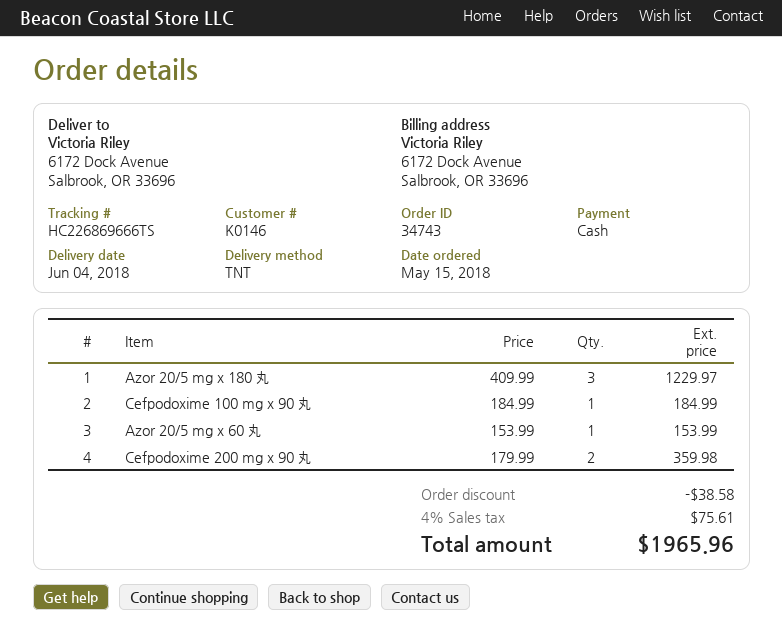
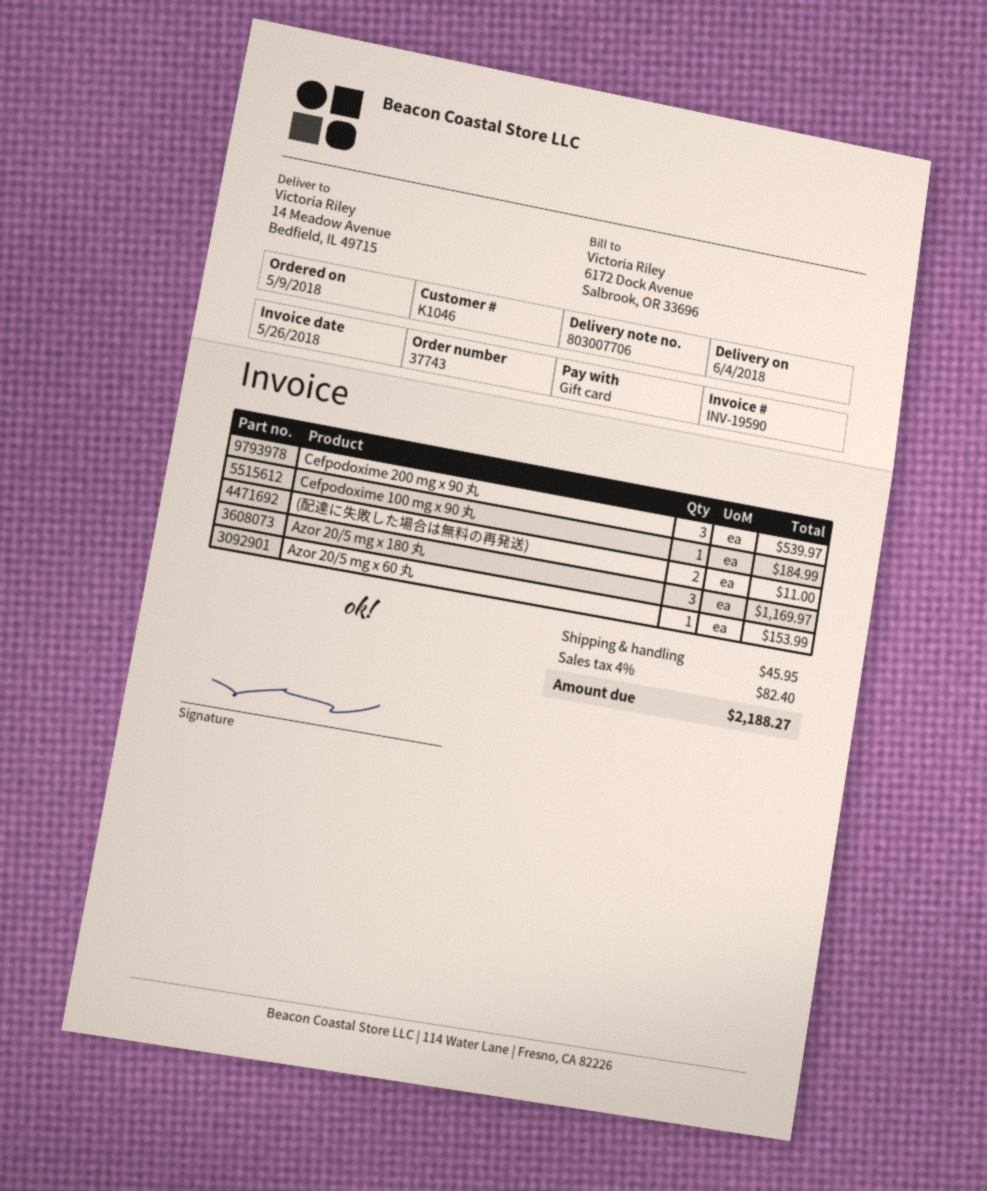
order number: 34743 -> 37743
order date: 2018-05-15 -> 2018-05-09
customer number: K0146 -> K1046
payment method: cash -> gift card
ship to: 6172 Dock Avenue, Salbrook, OR 33696 -> 14 Meadow Avenue, Bedfield, IL 49715
Azor 20/5 mg x 180 丸: 3 for 1229.97 -> 3 for 1169.97
Cefpodoxime 200 mg x 90 丸: 2 for 359.98 -> 3 for 539.97
(配達に失敗した場合は無料の再発送): none -> 2 for 11.00
discount: 38.58 -> none
shipping: none -> 45.95
tax: 4% = 75.61 -> 4% = 82.40
total: 1965.96 -> 2188.27

